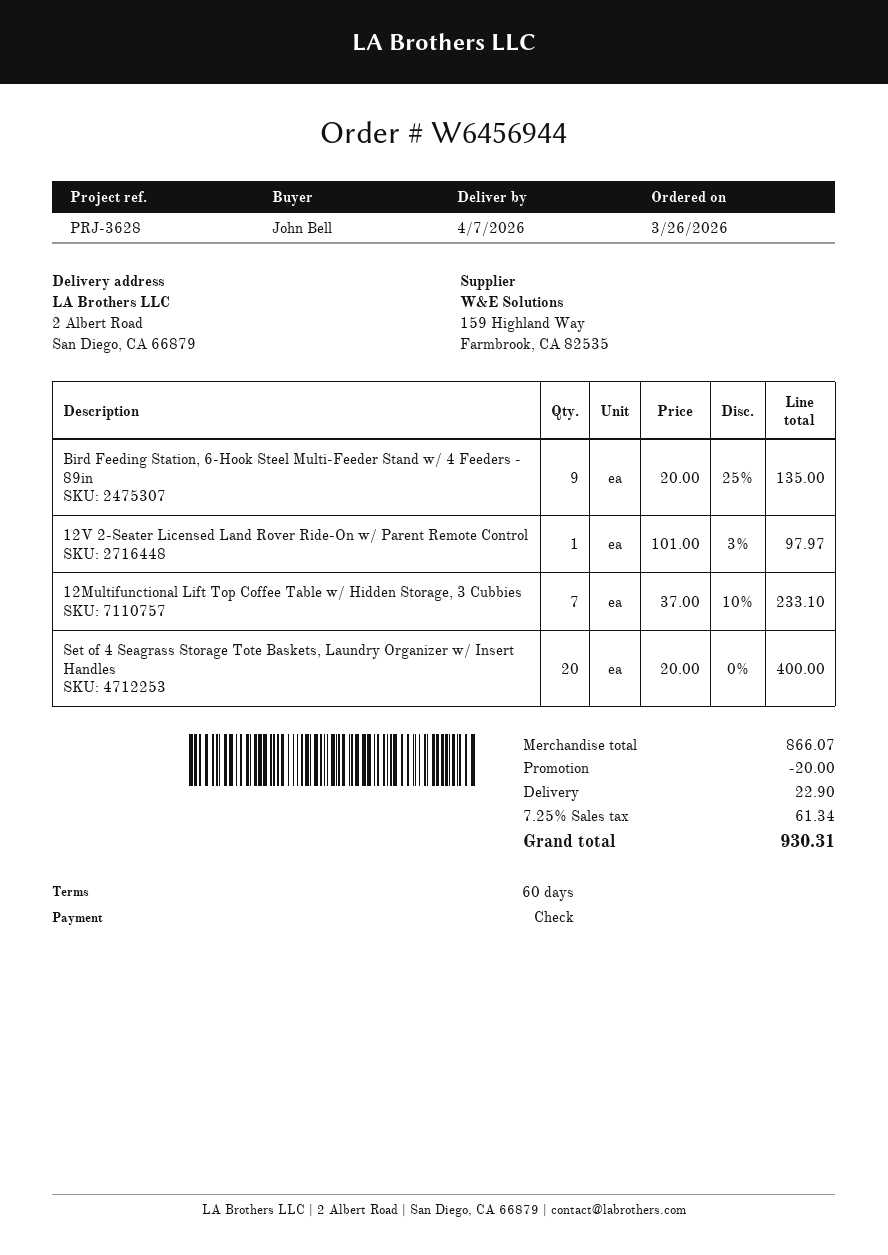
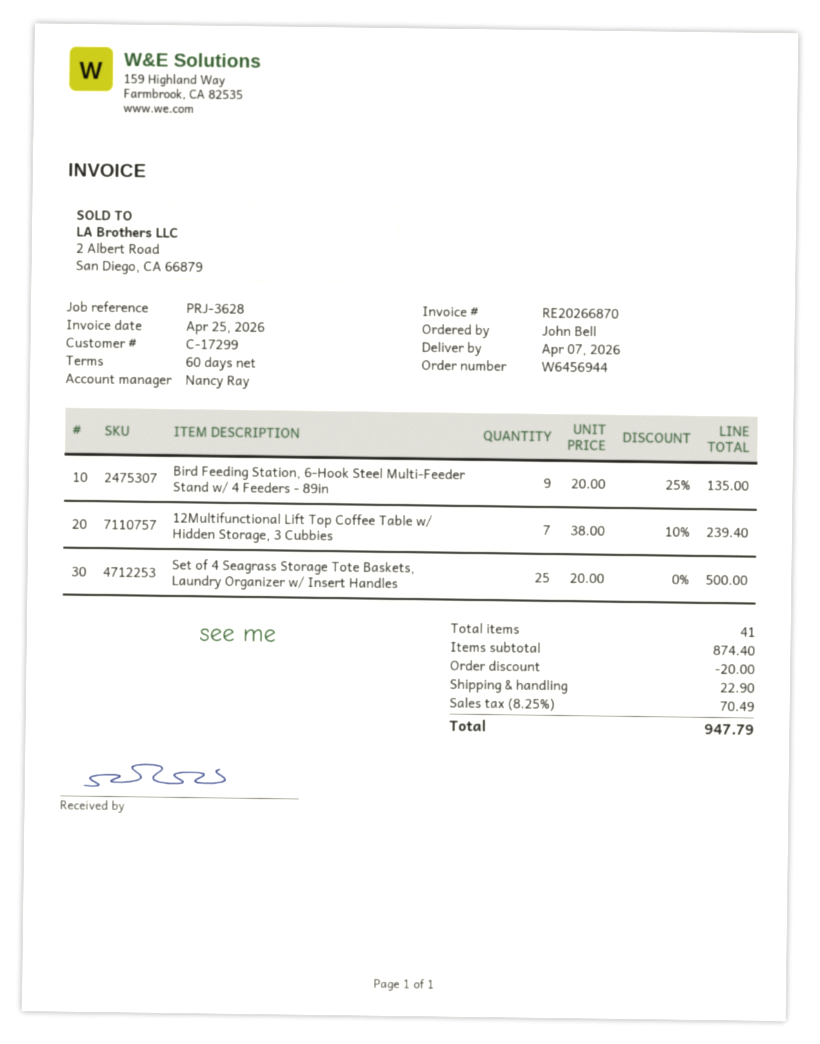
12V 2-Seater Licensed Land Rover Ride-On w/ Parent Remote Control: 1 x 101.00 - 3% = 97.97 -> none
12Multifunctional Lift Top Coffee Table w/ Hidden Storage, 3 Cubbies: 7 x 37.00 - 10% = 233.10 -> 7 x 38.00 - 10% = 239.40
Set of 4 Seagrass Storage Tote Baskets, Laundry Organizer w/ Insert Handles: 20 x 20.00 = 400.00 -> 25 x 20.00 = 500.00
subtotal: 866.07 -> 874.40
tax: 7.25% = 61.34 -> 8.25% = 70.49
total: 930.31 -> 947.79

